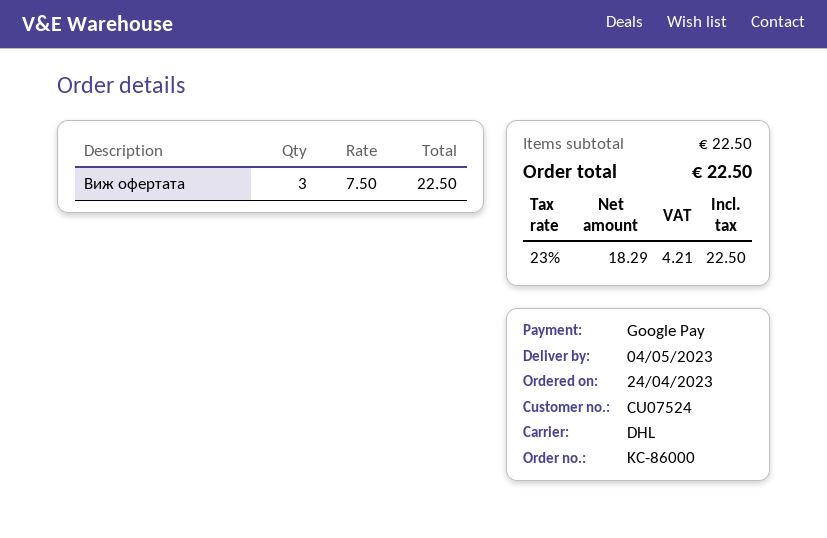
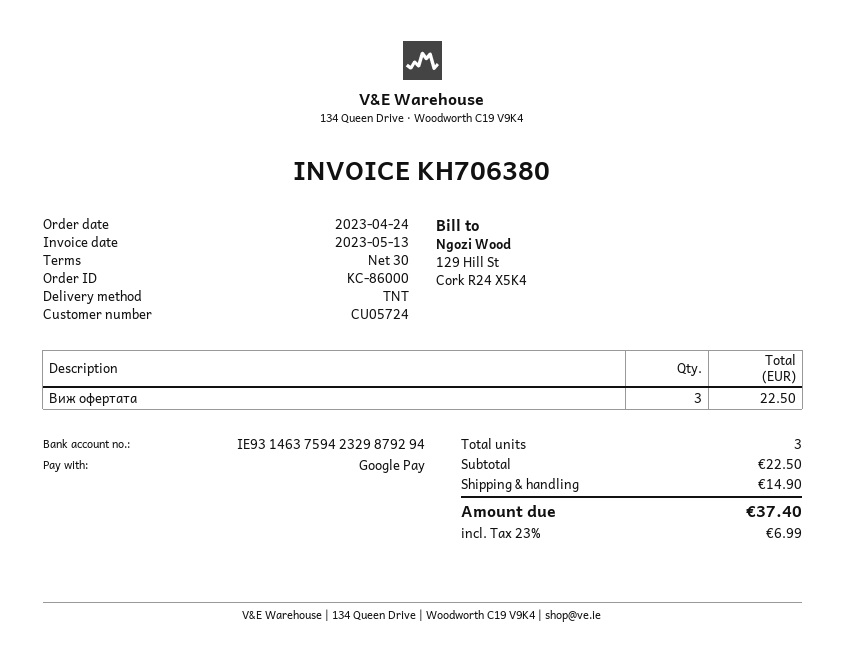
customer number: CU07524 -> CU05724
shipping method: DHL -> TNT
shipping: none -> 14.90
tax: 23% = 4.21 -> 23% = 6.99
total: 22.50 -> 37.40

